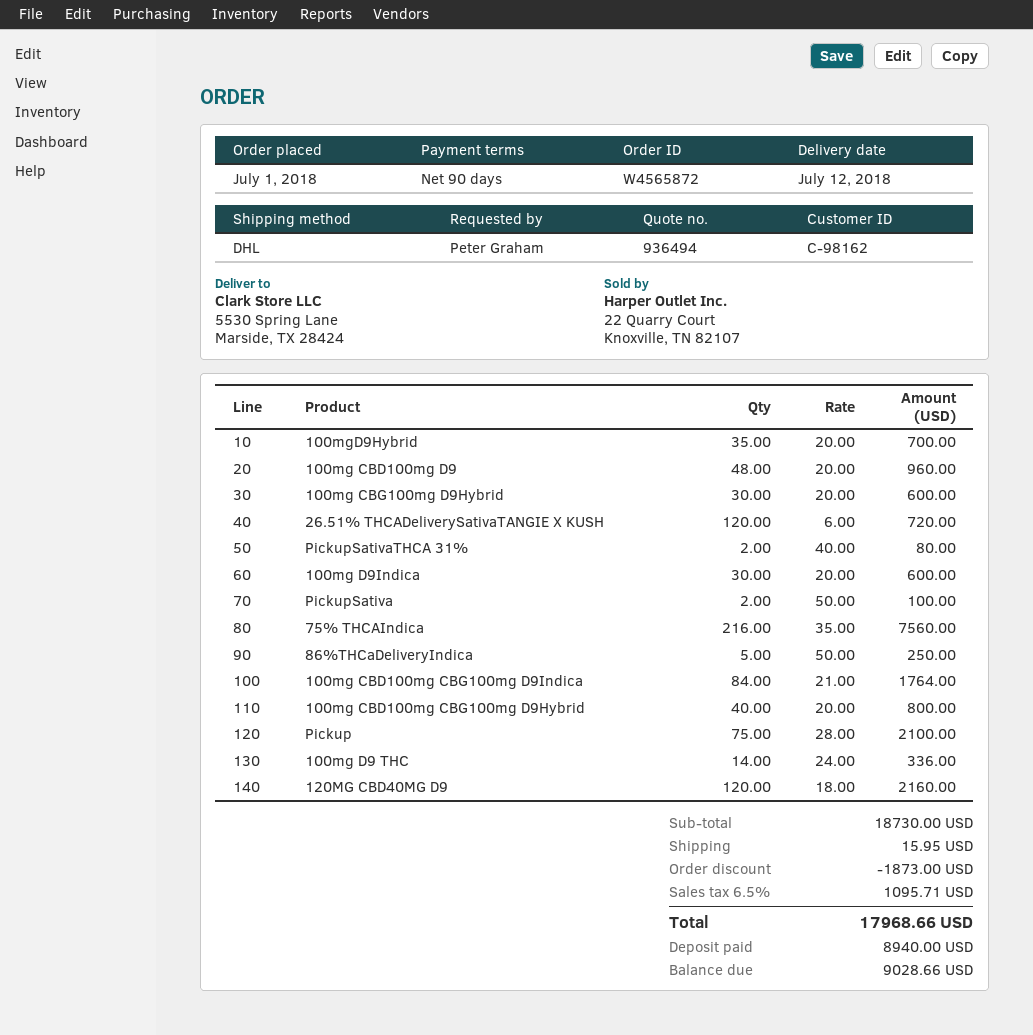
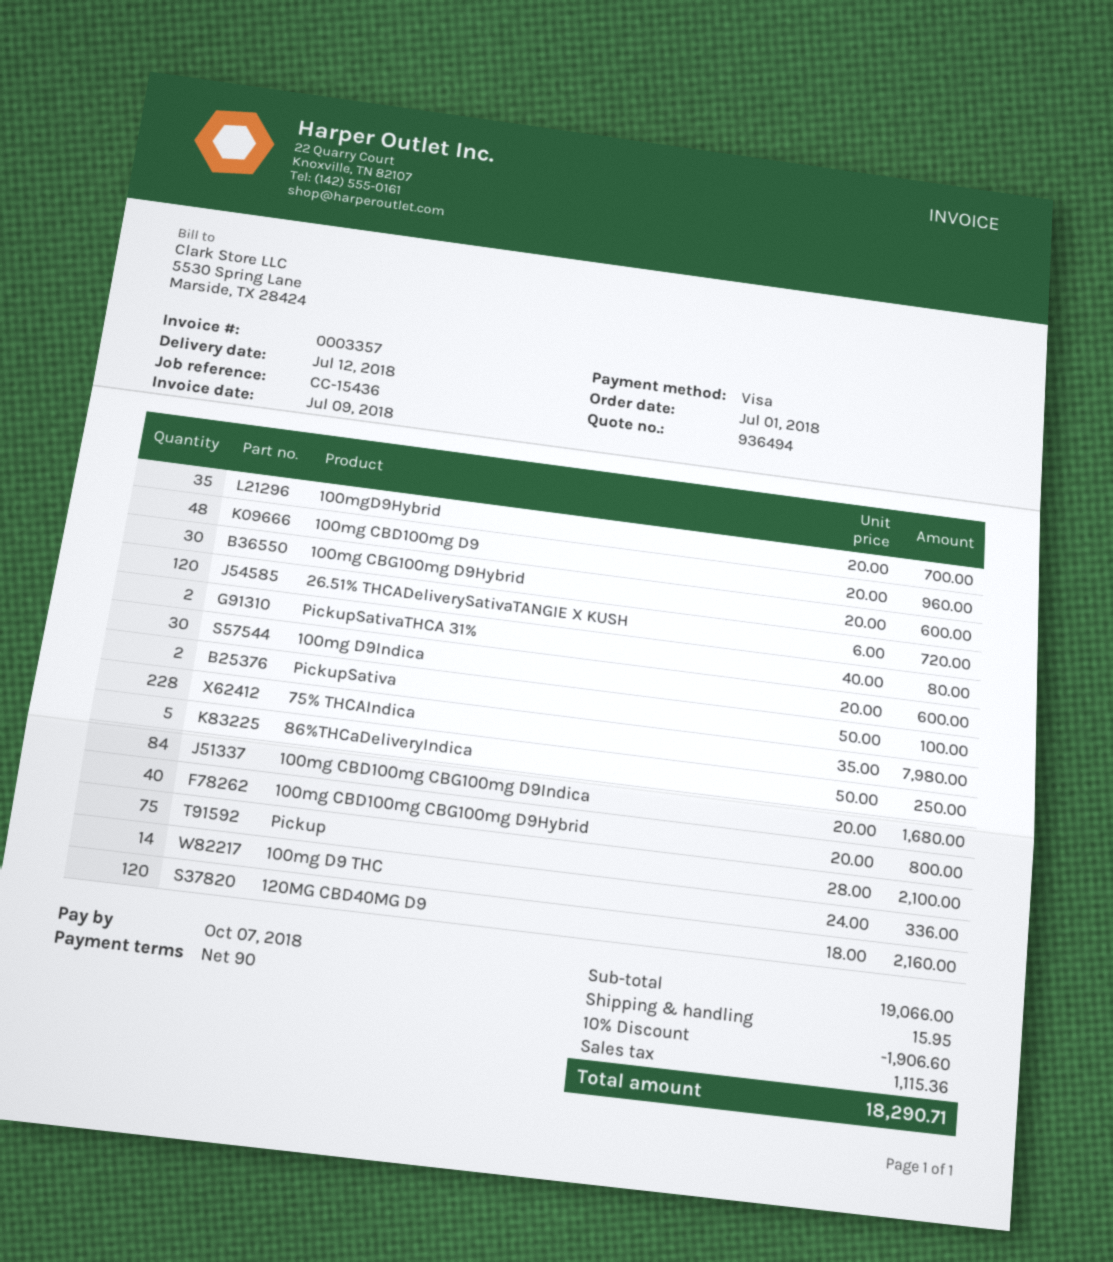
75% THCAIndica: 216 x 35.00 = 7560.00 -> 228 x 35.00 = 7980.00
100mg CBD100mg CBG100mg D9Indica: 84 x 21.00 = 1764.00 -> 84 x 20.00 = 1680.00
subtotal: 18730.00 -> 19066.00
discount: 1873.00 -> 1906.60
tax: 1095.71 -> 1115.36
total: 17968.66 -> 18290.71

